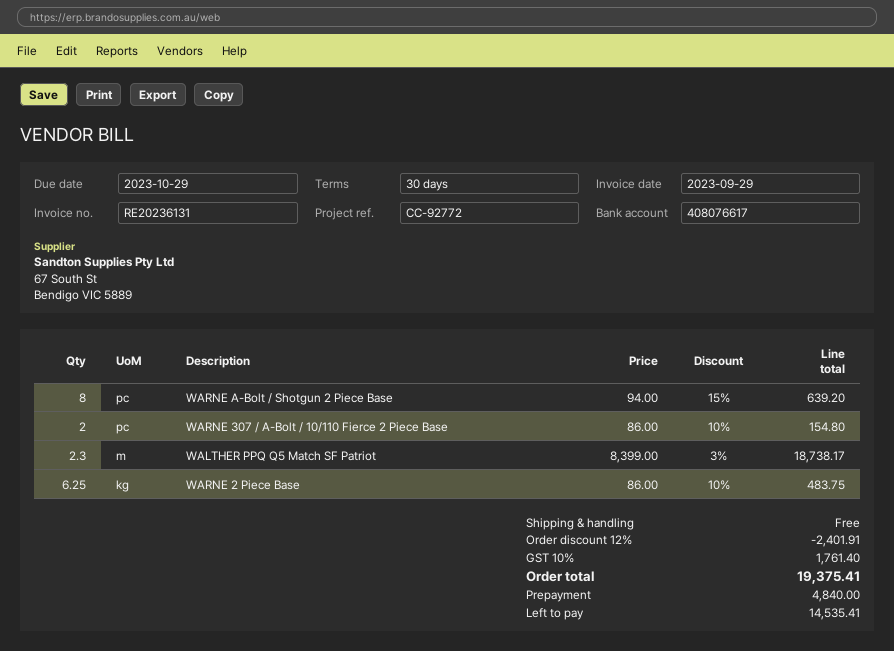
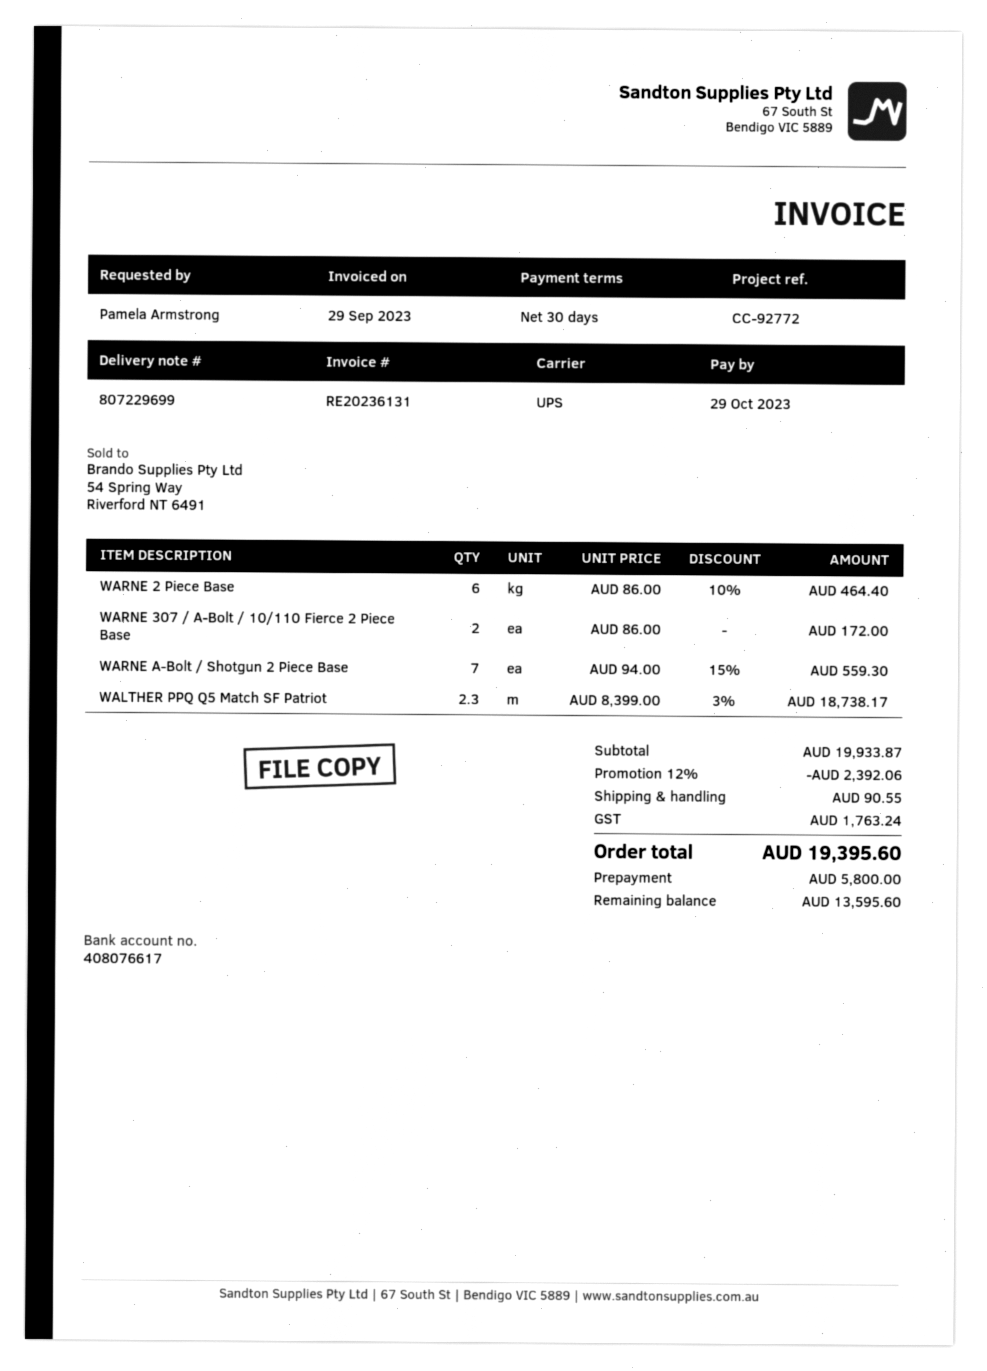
WARNE A-Bolt / Shotgun 2 Piece Base: 8 x 94.00 - 15% = 639.20 -> 7 x 94.00 - 15% = 559.30
WARNE 307 / A-Bolt / 10/110 Fierce 2 Piece Base: 2 x 86.00 - 10% = 154.80 -> 2 x 86.00 = 172.00
WARNE 2 Piece Base: 6.25 x 86.00 - 10% = 483.75 -> 6 x 86.00 - 10% = 464.40
discount: 12% = 2401.91 -> 12% = 2392.06
shipping: 0.00 -> 90.55
tax: 1761.40 -> 1763.24
total: 19375.41 -> 19395.60
deposit: 4840.00 -> 5800.00
balance: 14535.41 -> 13595.60

